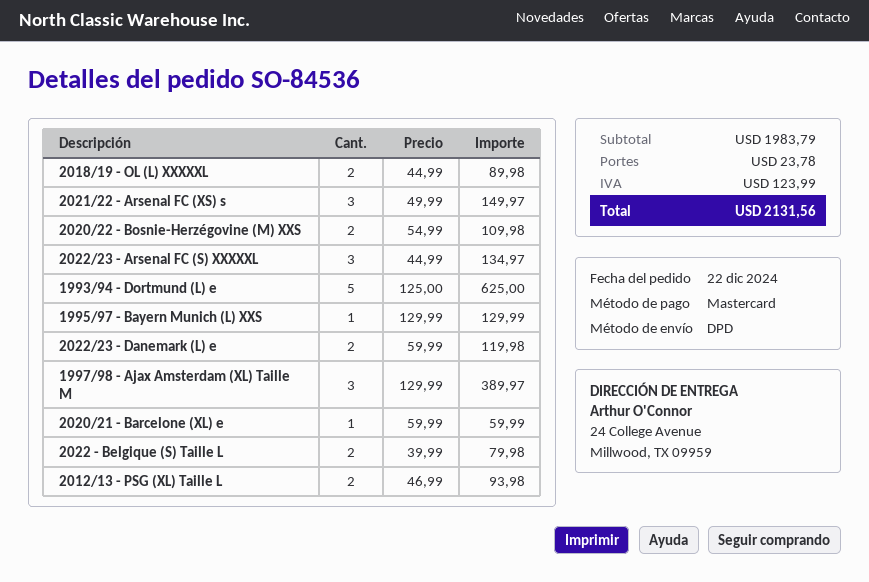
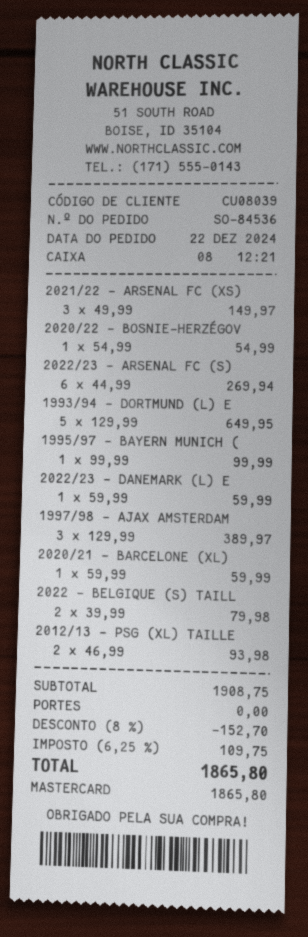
2018/19 - OL (L) XXXXXL: 2 x 44.99 = 89.98 -> none
2020/22 - Bosnie-Herzégovine (M) XXS: 2 x 54.99 = 109.98 -> 1 x 54.99 = 54.99
2022/23 - Arsenal FC (S) XXXXXL: 3 x 44.99 = 134.97 -> 6 x 44.99 = 269.94
1993/94 - Dortmund (L) e: 5 x 125.00 = 625.00 -> 5 x 129.99 = 649.95
1995/97 - Bayern Munich (L) XXS: 1 x 129.99 = 129.99 -> 1 x 99.99 = 99.99
2022/23 - Danemark (L) e: 2 x 59.99 = 119.98 -> 1 x 59.99 = 59.99
subtotal: 1983.79 -> 1908.75
discount: none -> 8% = 152.70
shipping: 23.78 -> 0.00
tax: 123.99 -> 109.75
total: 2131.56 -> 1865.80

